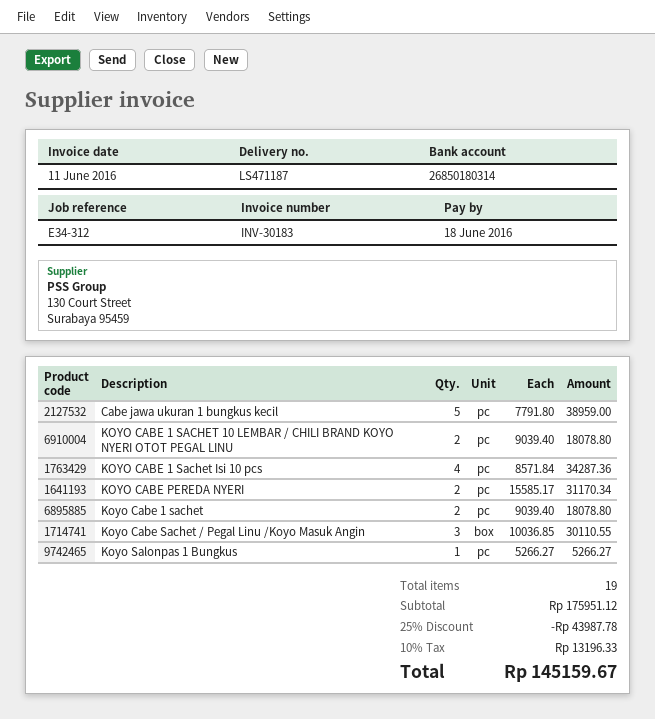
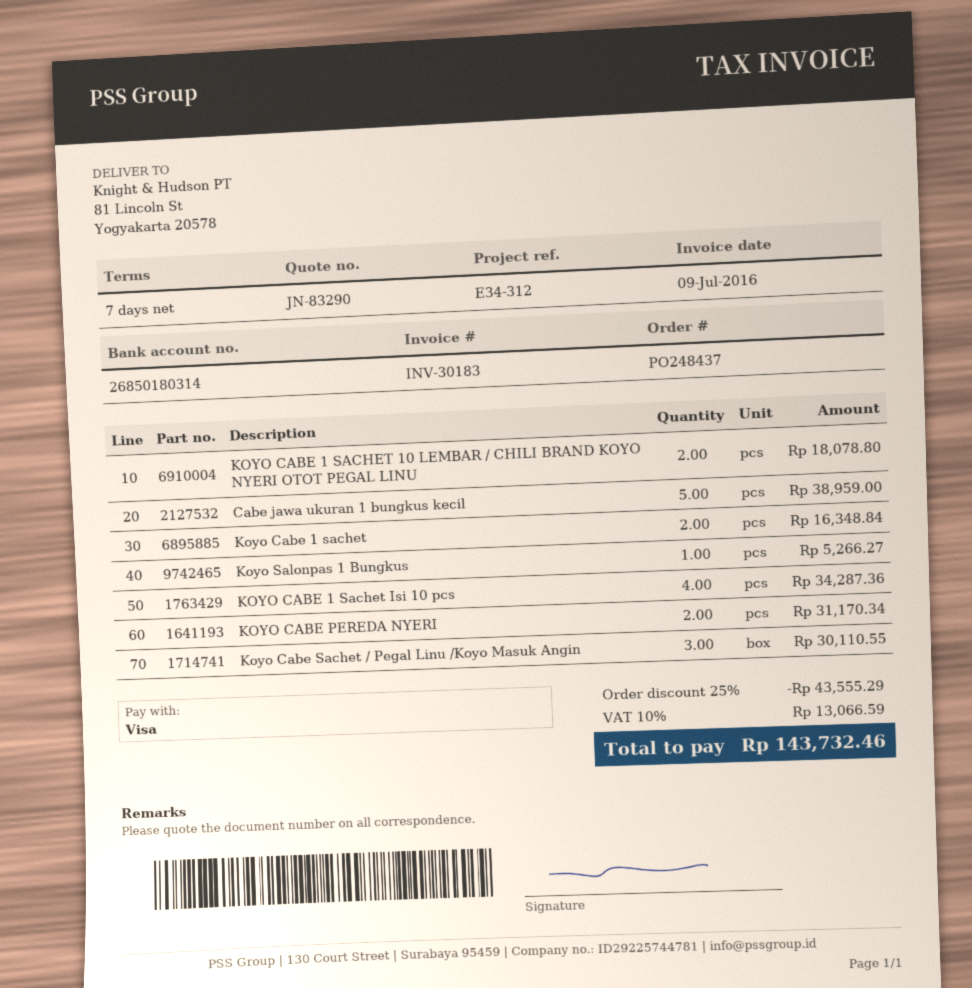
invoice date: 2016-06-11 -> 2016-07-09
Koyo Cabe 1 sachet: 2 for 18078.80 -> 2 for 16348.84
discount: 25% = 43987.78 -> 25% = 43555.29
tax: 10% = 13196.33 -> 10% = 13066.59
total: 145159.67 -> 143732.46

